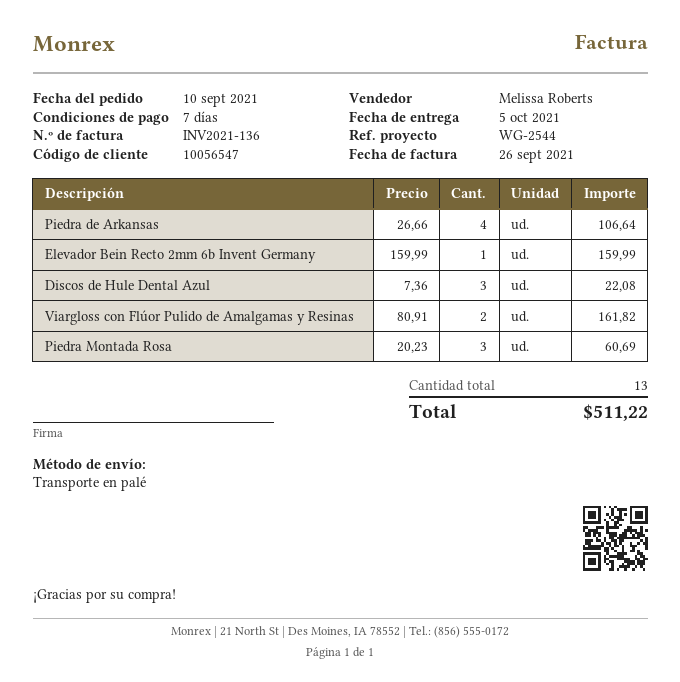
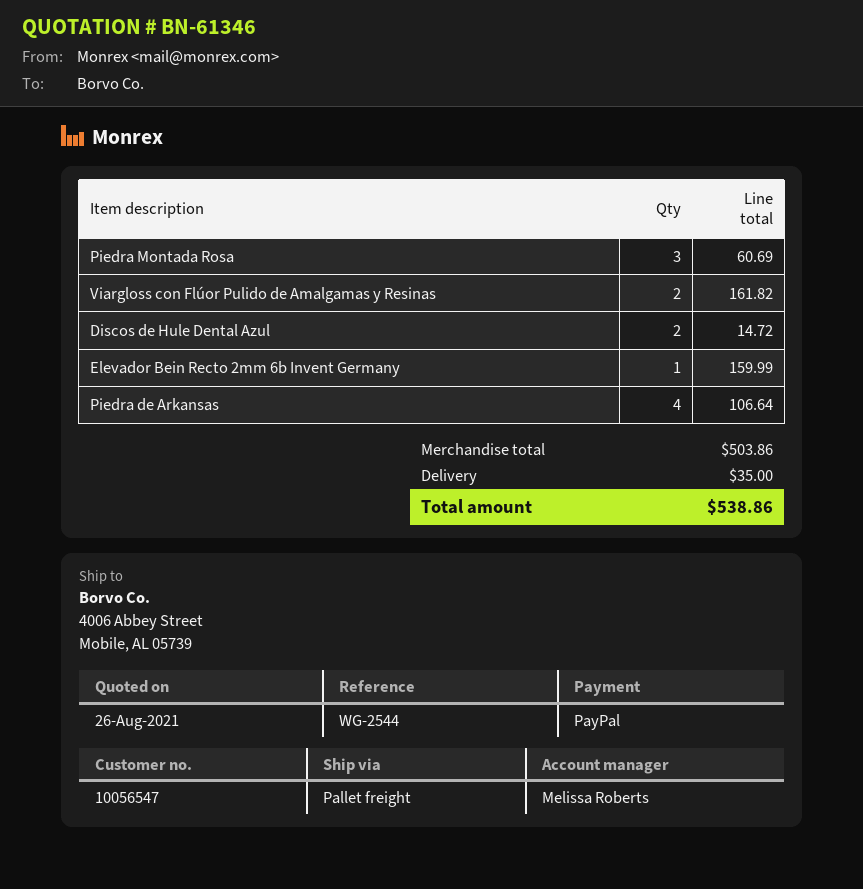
Discos de Hule Dental Azul: 3 for 22.08 -> 2 for 14.72
shipping: none -> 35.00
total: 511.22 -> 538.86

